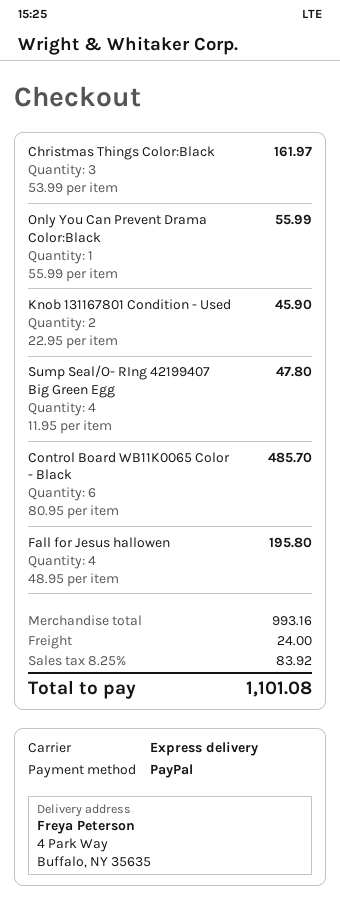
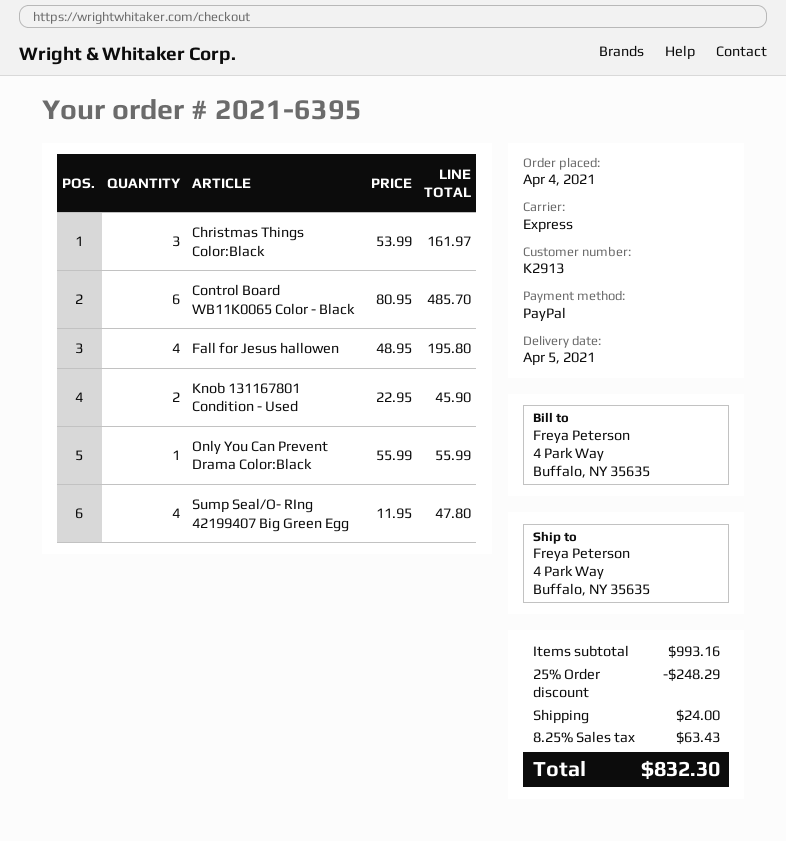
discount: none -> 25% = 248.29
tax: 8.25% = 83.92 -> 8.25% = 63.43
total: 1101.08 -> 832.30

